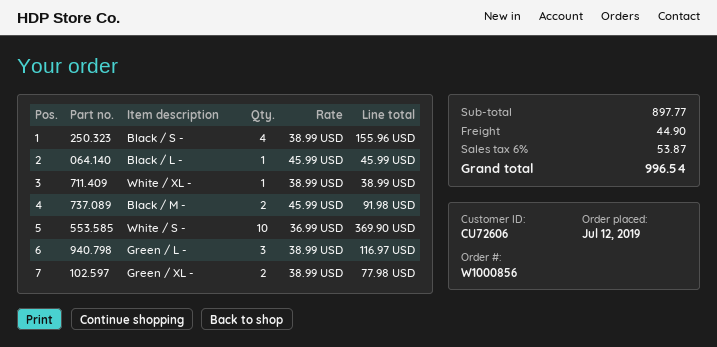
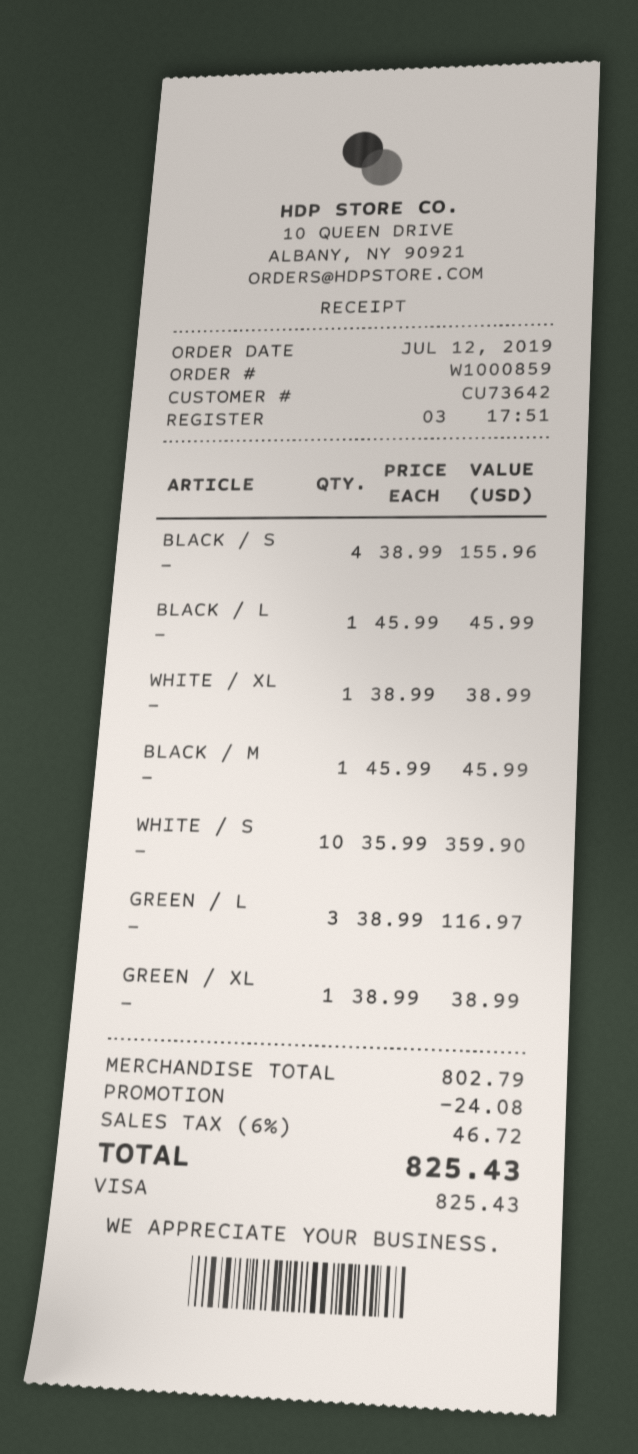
order number: W1000856 -> W1000859
customer number: CU72606 -> CU73642
Black / M -: 2 x 45.99 = 91.98 -> 1 x 45.99 = 45.99
White / S -: 10 x 36.99 = 369.90 -> 10 x 35.99 = 359.90
Green / XL -: 2 x 38.99 = 77.98 -> 1 x 38.99 = 38.99
subtotal: 897.77 -> 802.79
discount: none -> 24.08
shipping: 44.90 -> none
tax: 6% = 53.87 -> 6% = 46.72
total: 996.54 -> 825.43

